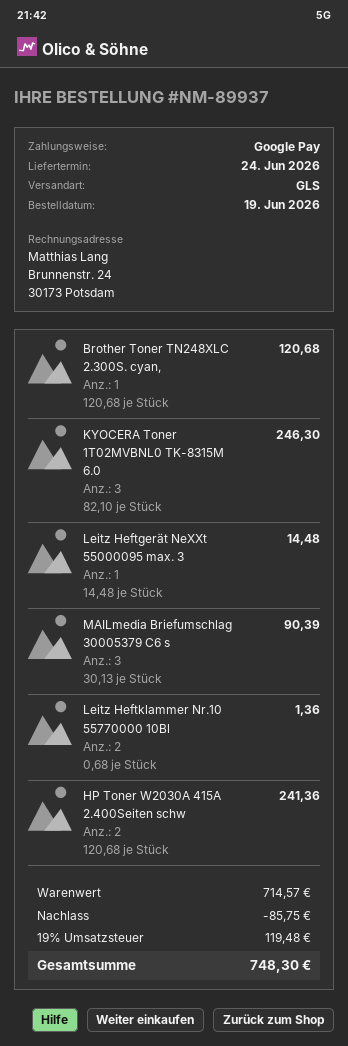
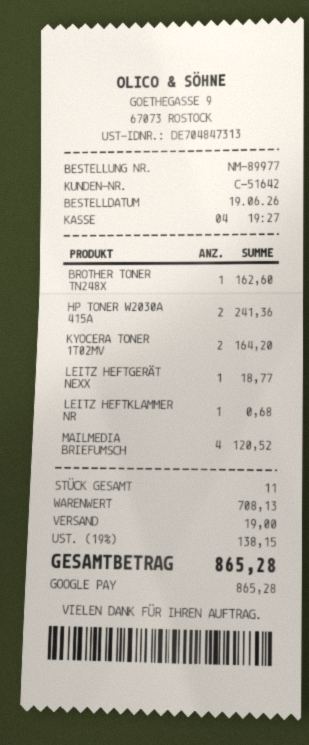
order number: NM-89937 -> NM-89977
Brother Toner TN248XLC 2.300S. cyan,: 1 for 120.68 -> 1 for 162.60
KYOCERA Toner 1T02MVBNL0 TK-8315M 6.0: 3 for 246.30 -> 2 for 164.20
Leitz Heftgerät NeXXt 55000095 max. 3: 1 for 14.48 -> 1 for 18.77
MAILmedia Briefumschlag 30005379 C6 s: 3 for 90.39 -> 4 for 120.52
Leitz Heftklammer Nr.10 55770000 10Bl: 2 for 1.36 -> 1 for 0.68
subtotal: 714.57 -> 708.13
discount: 85.75 -> none
shipping: none -> 19.00
tax: 19% = 119.48 -> 19% = 138.15
total: 748.30 -> 865.28

